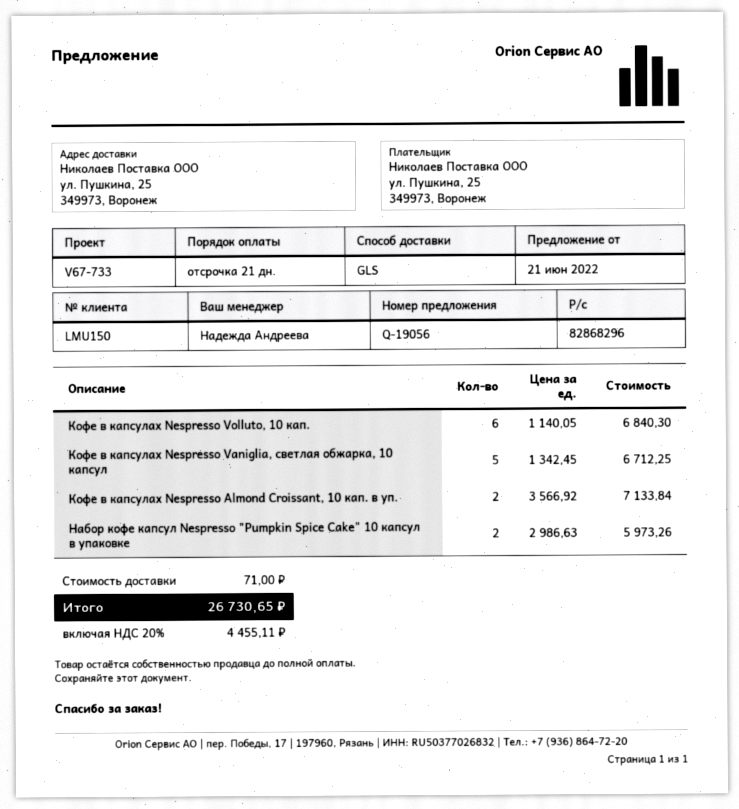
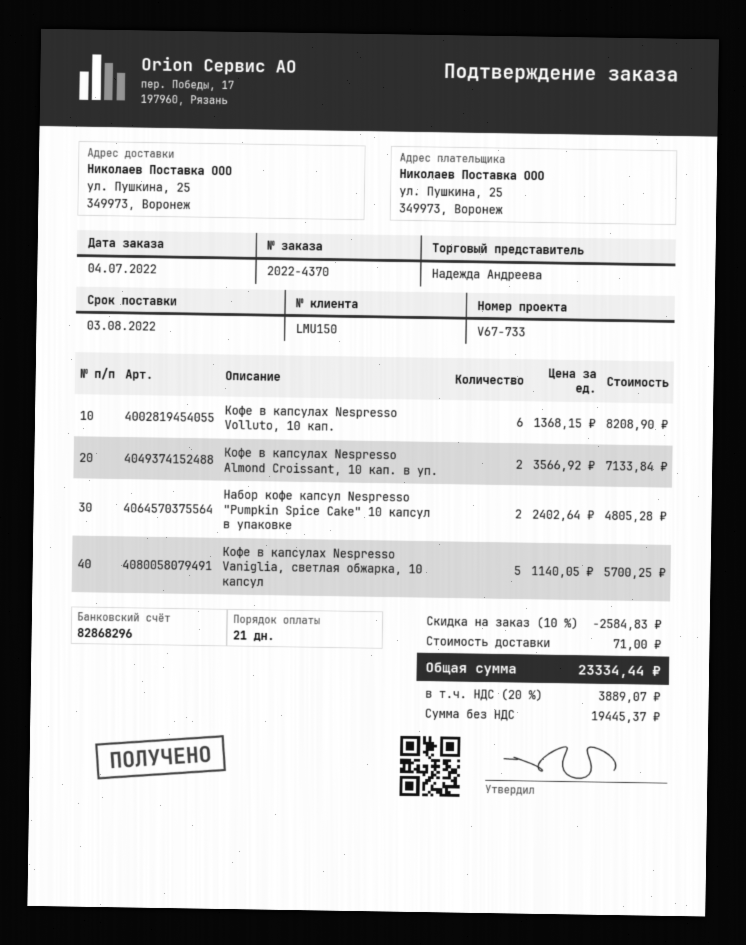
Кофе в капсулах Nespresso Volluto, 10 кап.: 6 x 1140.05 = 6840.30 -> 6 x 1368.15 = 8208.90
Кофе в капсулах Nespresso Vaniglia, светлая обжарка, 10 капсул: 5 x 1342.45 = 6712.25 -> 5 x 1140.05 = 5700.25
Набор кофе капсул Nespresso "Pumpkin Spice Cake" 10 капсул в упаковке: 2 x 2986.63 = 5973.26 -> 2 x 2402.64 = 4805.28
discount: none -> 10% = 2584.83
tax: 20% = 4455.11 -> 20% = 3889.07
total: 26730.65 -> 23334.44

